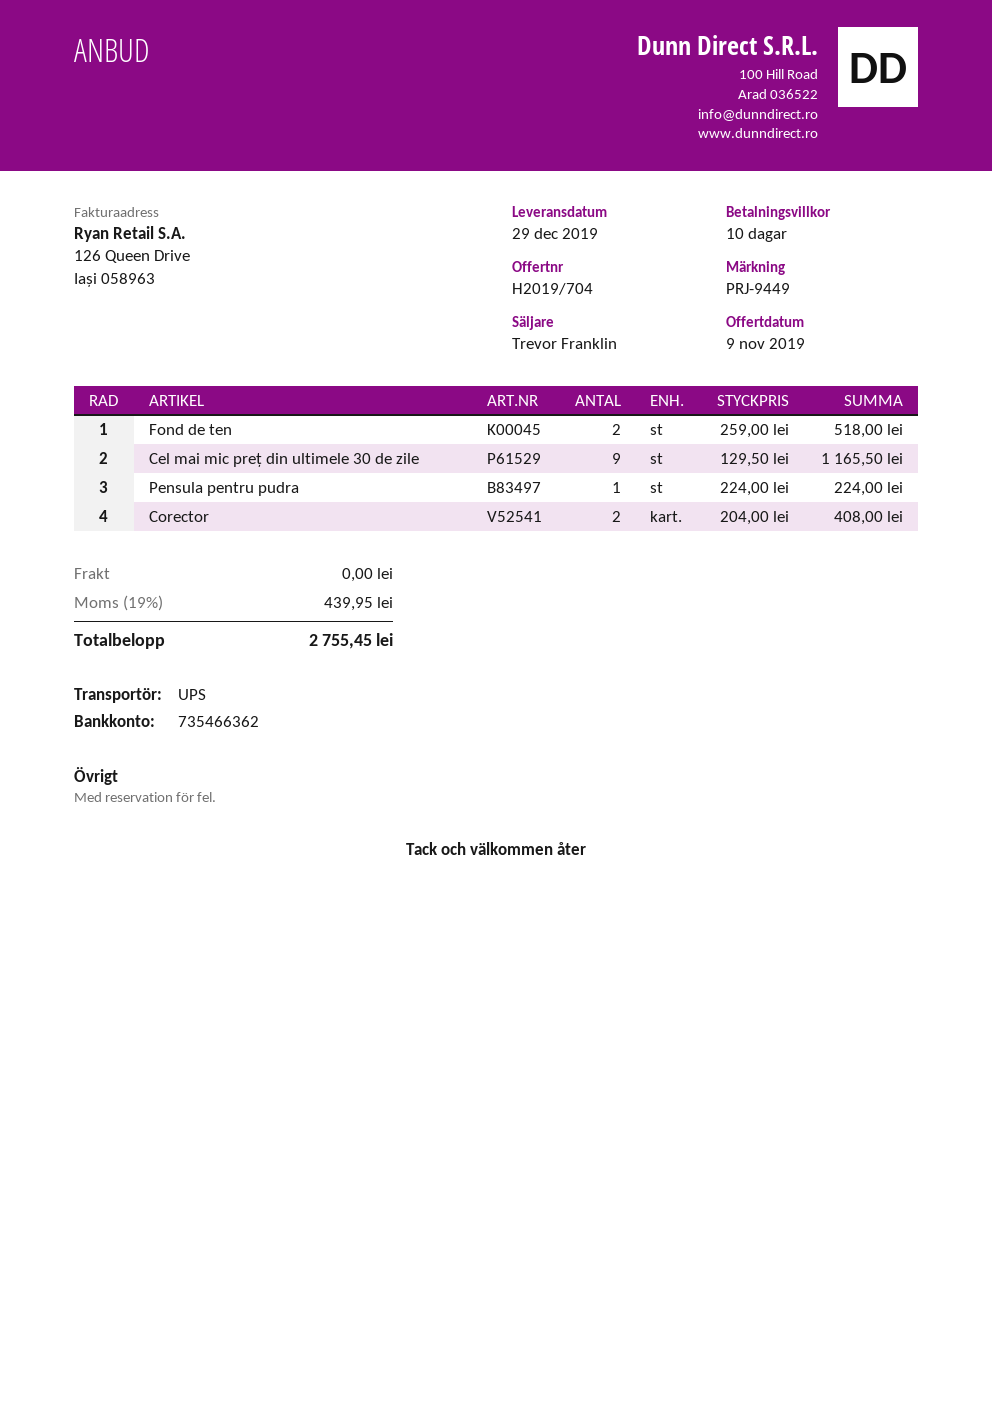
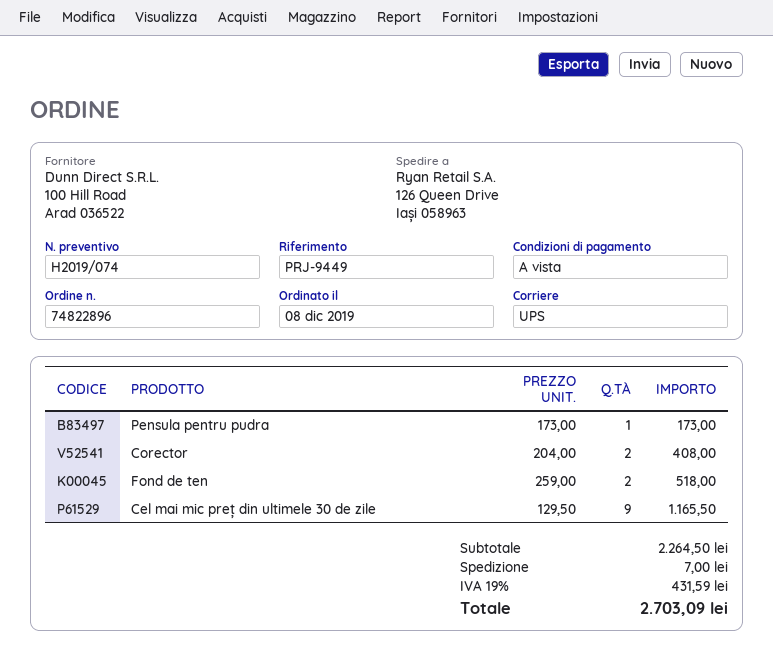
quote number: H2019/704 -> H2019/074
payment terms: 10 days -> on receipt
Pensula pentru pudra: 1 x 224.00 = 224.00 -> 1 x 173.00 = 173.00
shipping: 0.00 -> 7.00
tax: 19% = 439.95 -> 19% = 431.59
total: 2755.45 -> 2703.09

